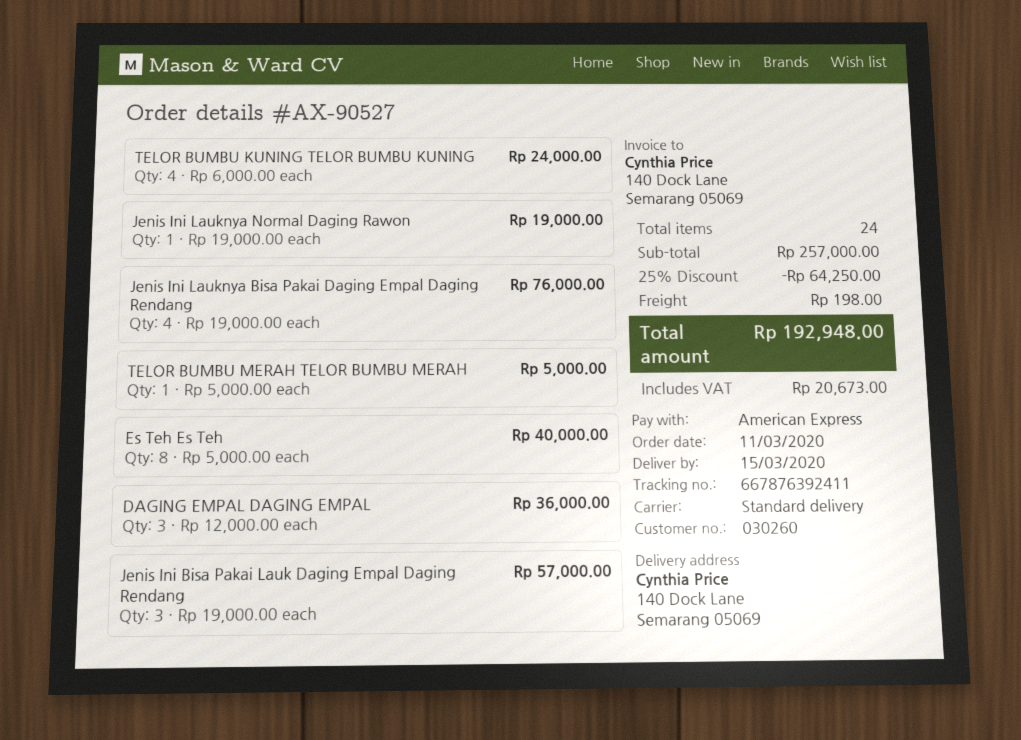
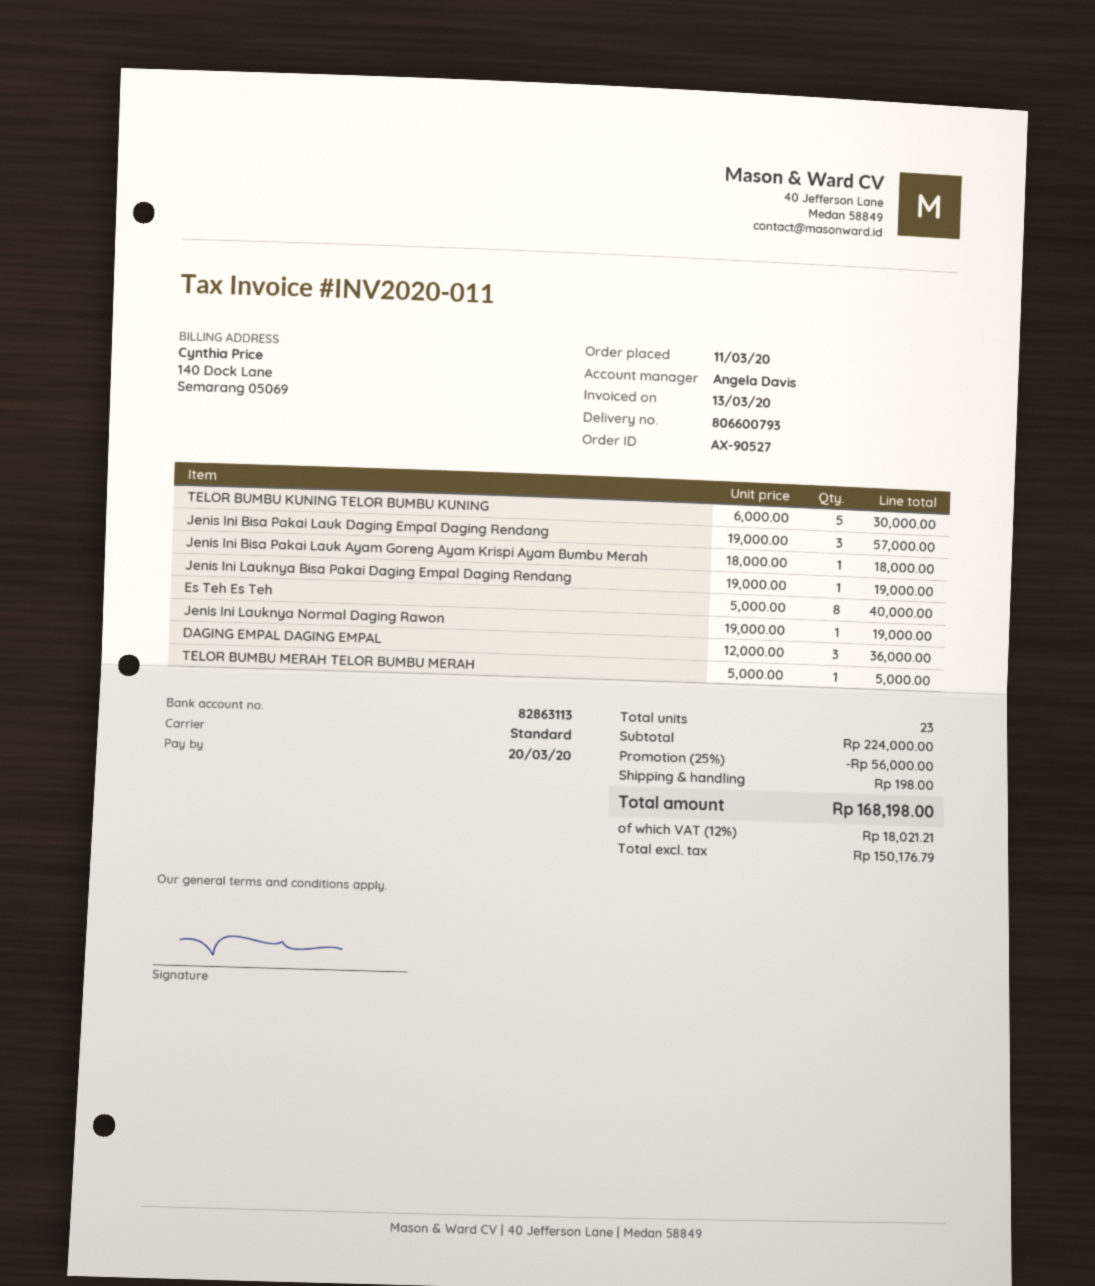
TELOR BUMBU KUNING TELOR BUMBU KUNING: 4 x 6000.00 = 24000.00 -> 5 x 6000.00 = 30000.00
Jenis Ini Lauknya Bisa Pakai Daging Empal Daging Rendang: 4 x 19000.00 = 76000.00 -> 1 x 19000.00 = 19000.00
Jenis Ini Bisa Pakai Lauk Ayam Goreng Ayam Krispi Ayam Bumbu Merah: none -> 1 x 18000.00 = 18000.00
total quantity: 24 -> 23
subtotal: 257000.00 -> 224000.00
discount: 25% = 64250.00 -> 25% = 56000.00
tax: 20673.00 -> 18021.21
total: 192948.00 -> 168198.00

